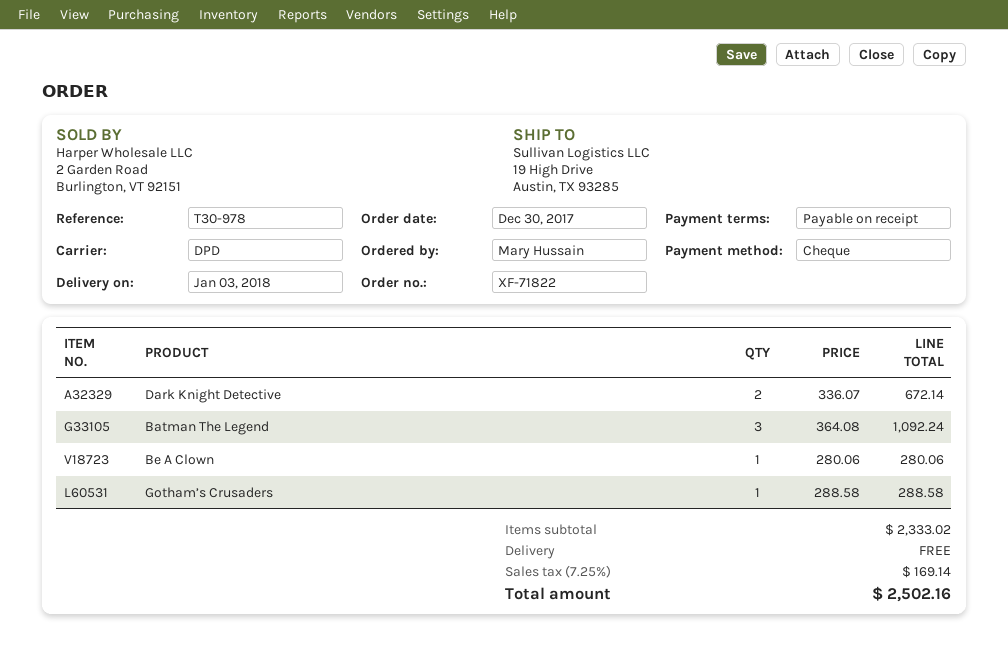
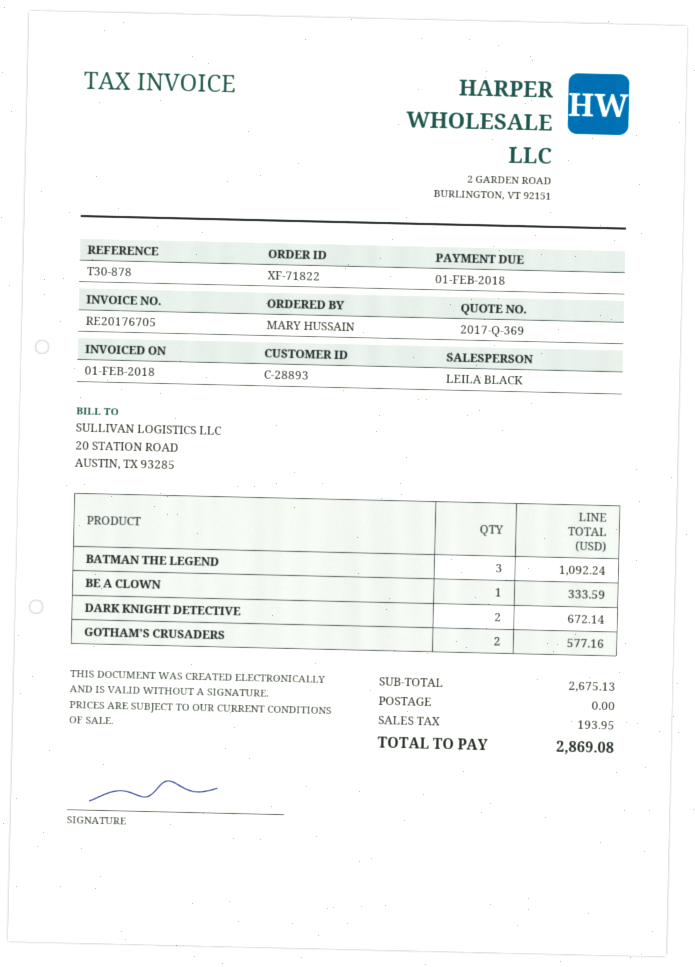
reference: T30-978 -> T30-878
Be A Clown: 1 for 280.06 -> 1 for 333.59
Gotham’s Crusaders: 1 for 288.58 -> 2 for 577.16
subtotal: 2333.02 -> 2675.13
tax: 169.14 -> 193.95
total: 2502.16 -> 2869.08

